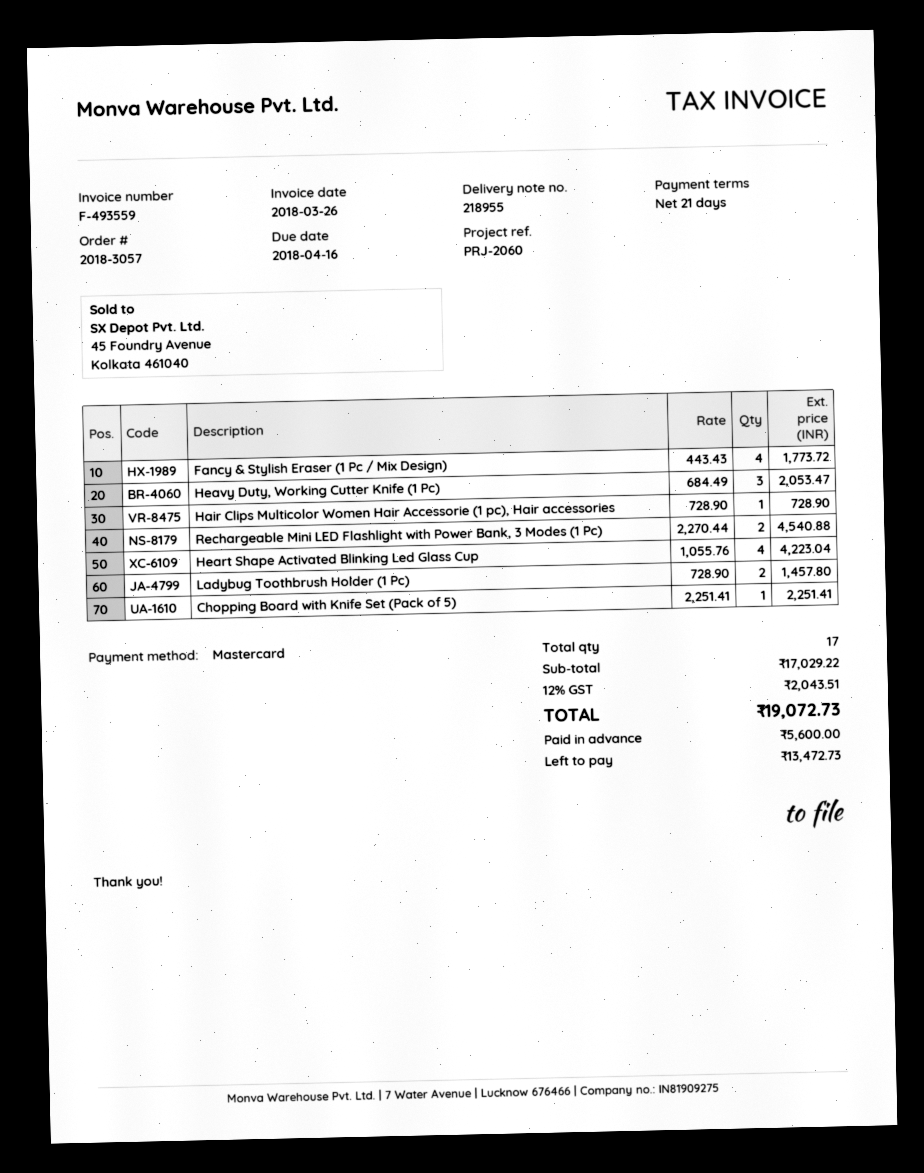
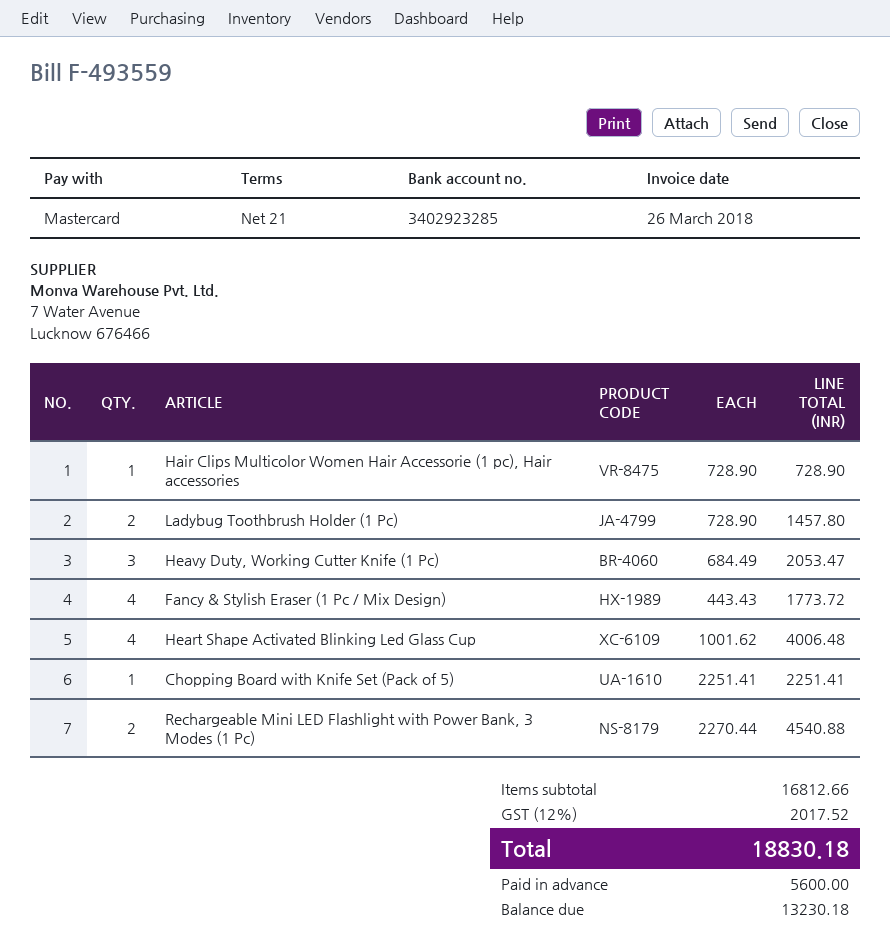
Heart Shape Activated Blinking Led Glass Cup: 4 x 1055.76 = 4223.04 -> 4 x 1001.62 = 4006.48
subtotal: 17029.22 -> 16812.66
tax: 12% = 2043.51 -> 12% = 2017.52
total: 19072.73 -> 18830.18
balance: 13472.73 -> 13230.18

